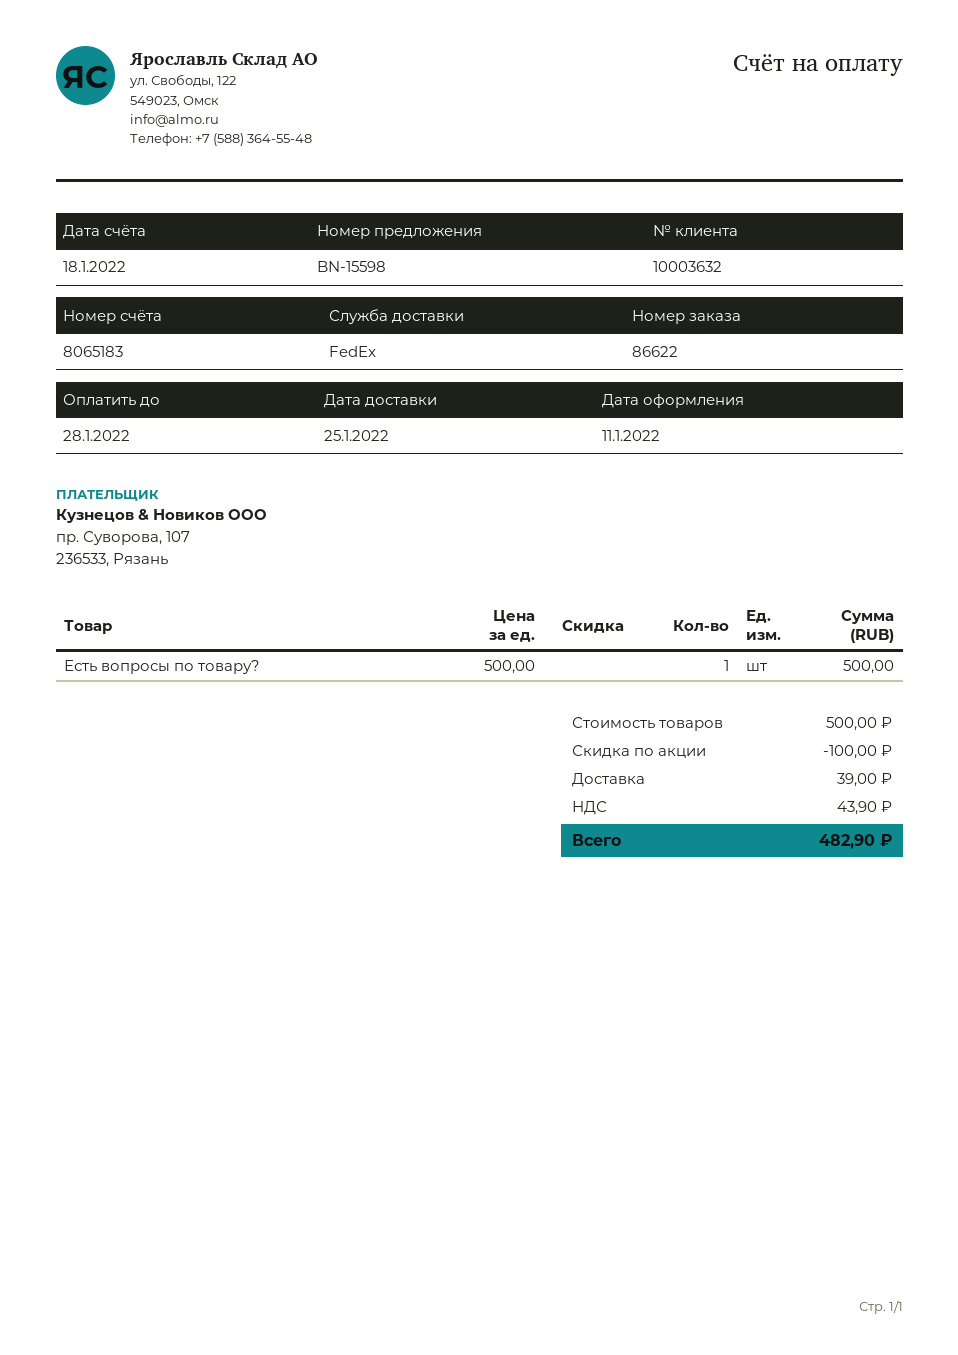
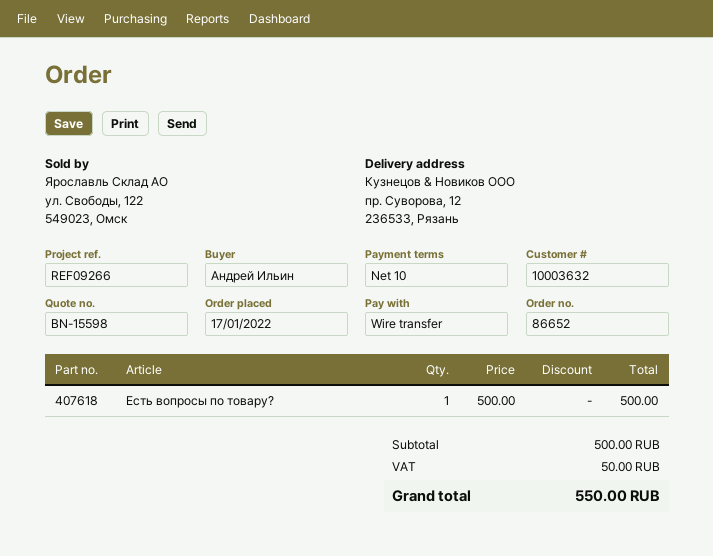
order number: 86622 -> 86652
order date: 2022-01-11 -> 2022-01-17
discount: 100.00 -> none
shipping: 39.00 -> none
tax: 43.90 -> 50.00
total: 482.90 -> 550.00

